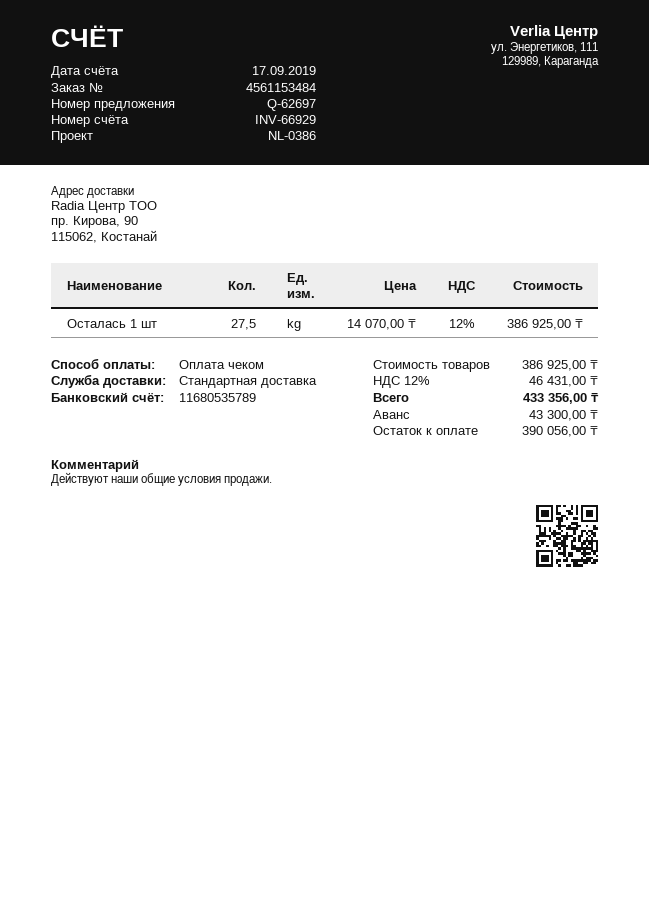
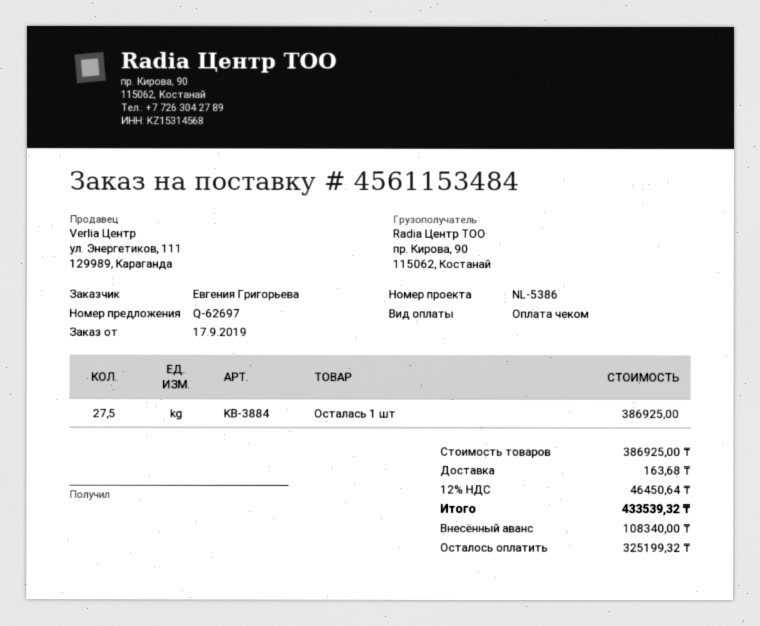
reference: NL-0386 -> NL-5386
shipping: none -> 163.68
tax: 12% = 46431.00 -> 12% = 46450.64
total: 433356.00 -> 433539.32
deposit: 43300.00 -> 108340.00
balance: 390056.00 -> 325199.32

